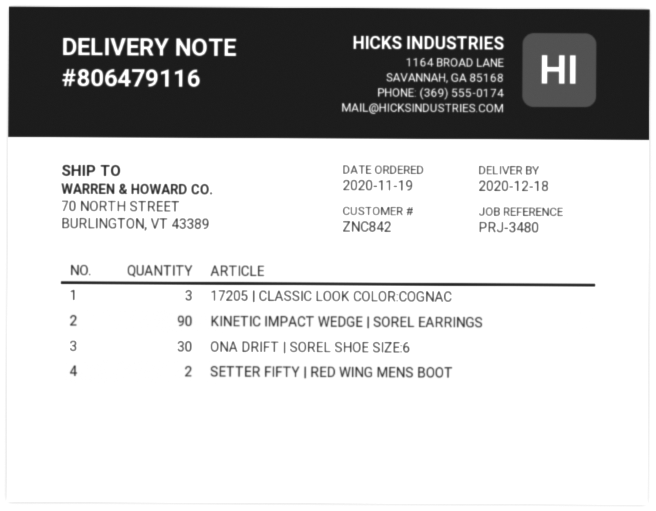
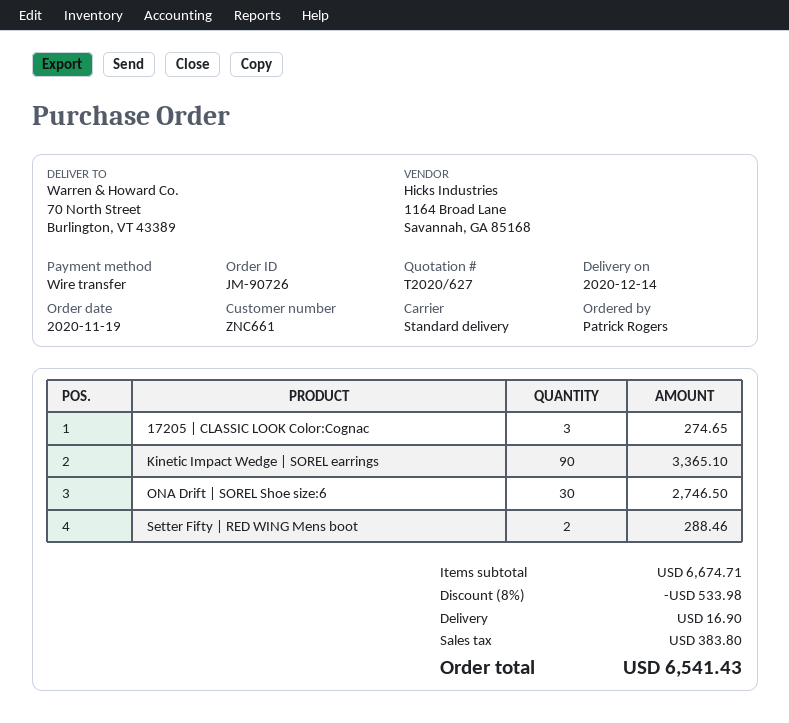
delivery date: 2020-12-18 -> 2020-12-14
customer number: ZNC842 -> ZNC661

